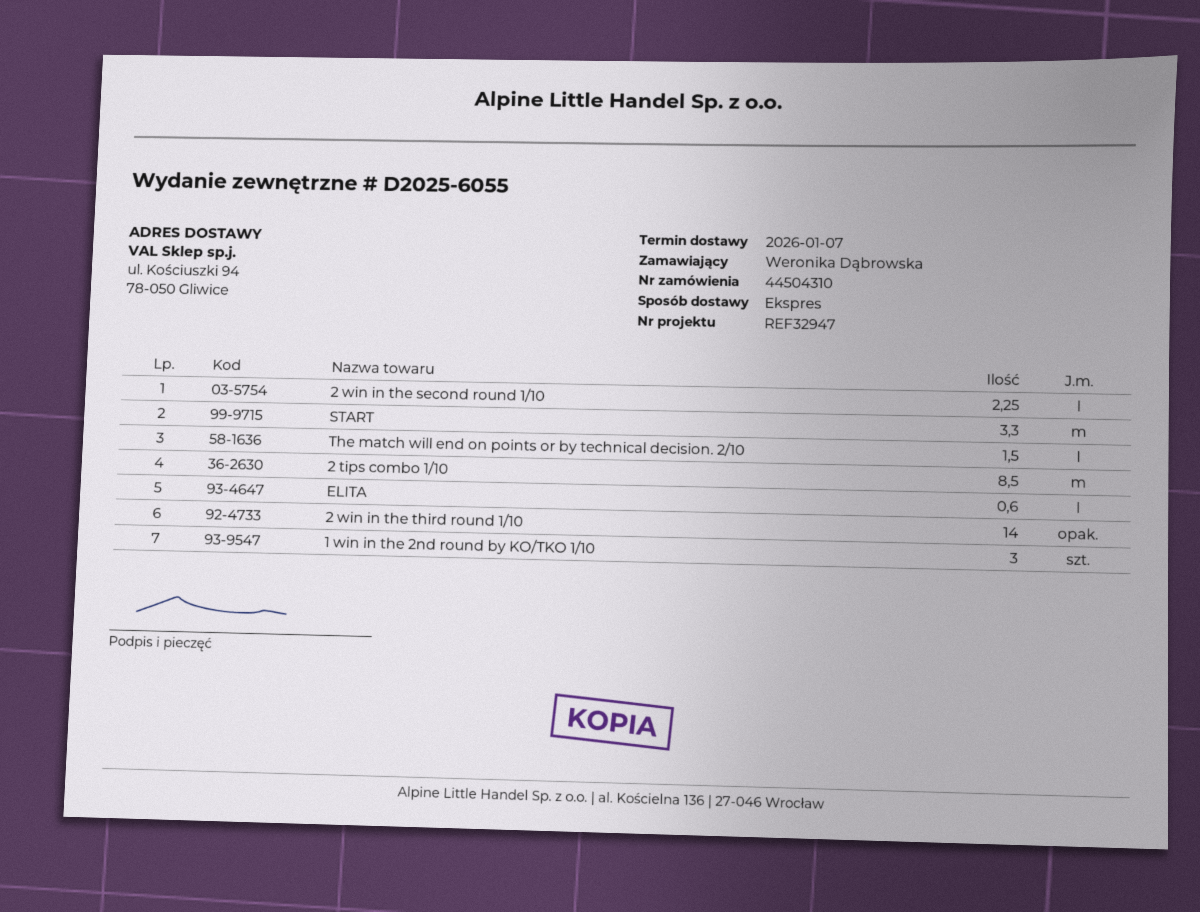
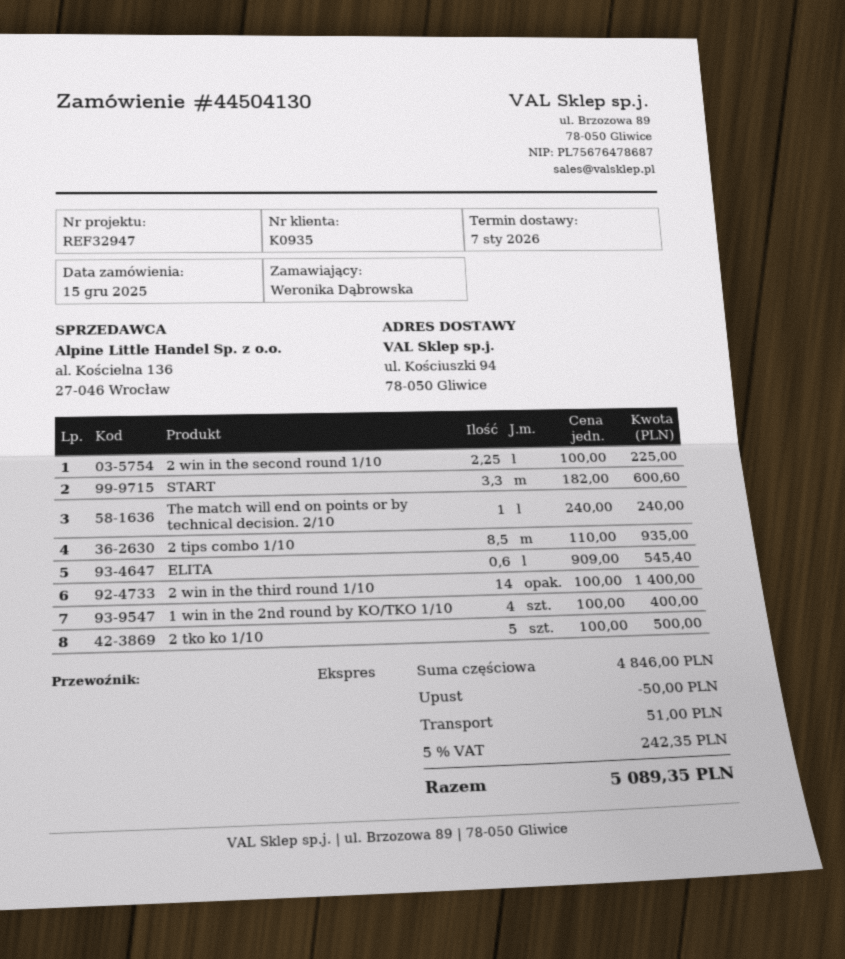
order number: 44504310 -> 44504130
The match will end on points or by technical decision. 2/10: 1.5 -> 1
1 win in the 2nd round by KO/TKO 1/10: 3 -> 4
2 tko ko 1/10: none -> 5

